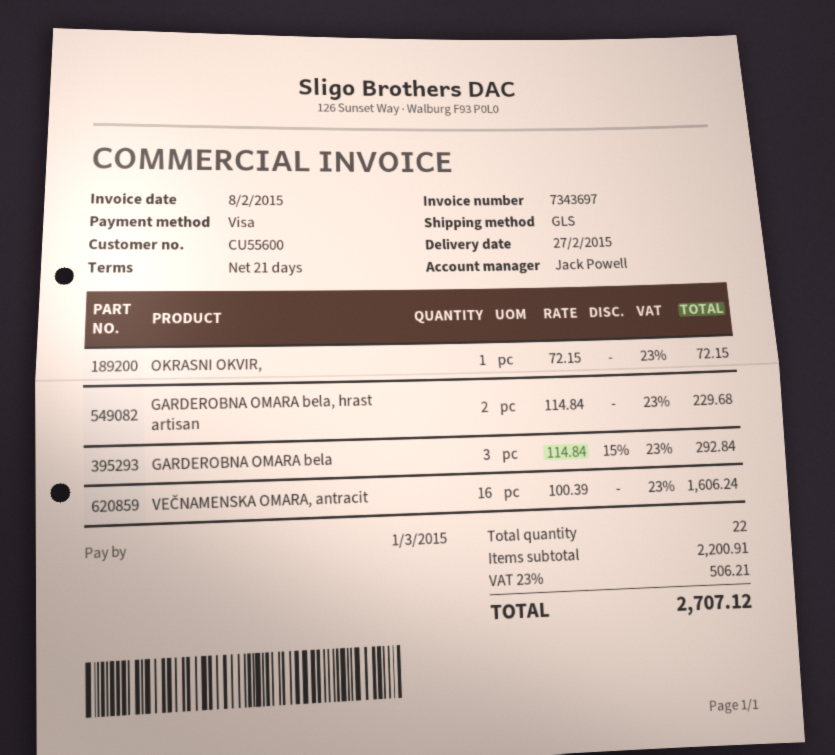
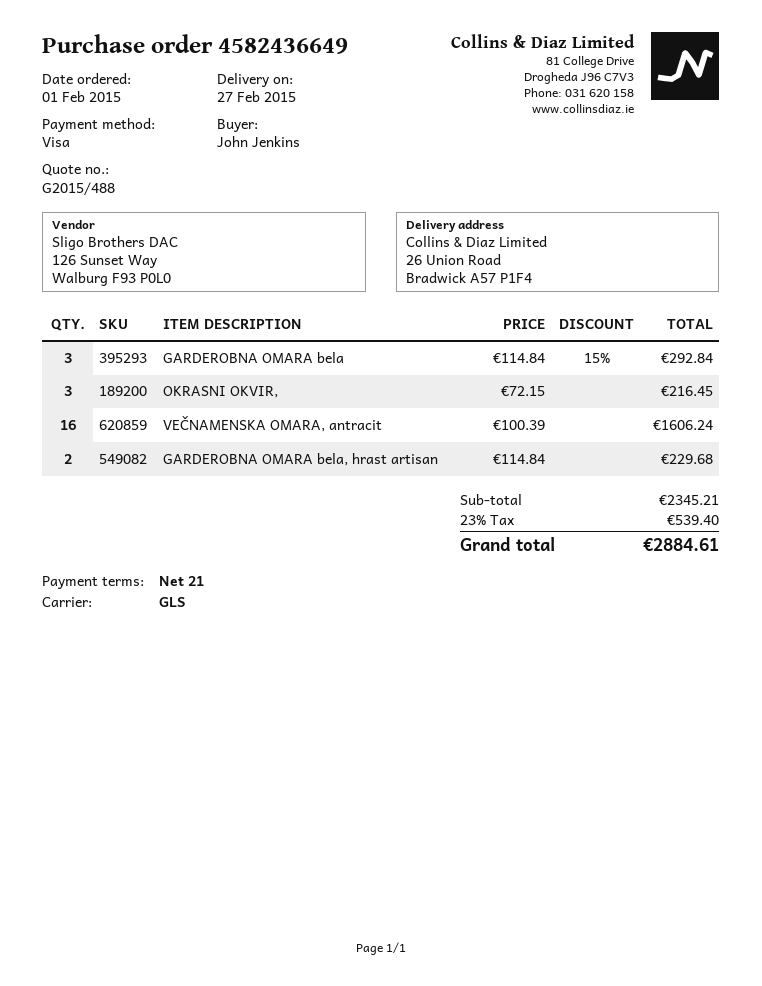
OKRASNI OKVIR,: 1 x 72.15 = 72.15 -> 3 x 72.15 = 216.45
subtotal: 2200.91 -> 2345.21
tax: 23% = 506.21 -> 23% = 539.40
total: 2707.12 -> 2884.61

